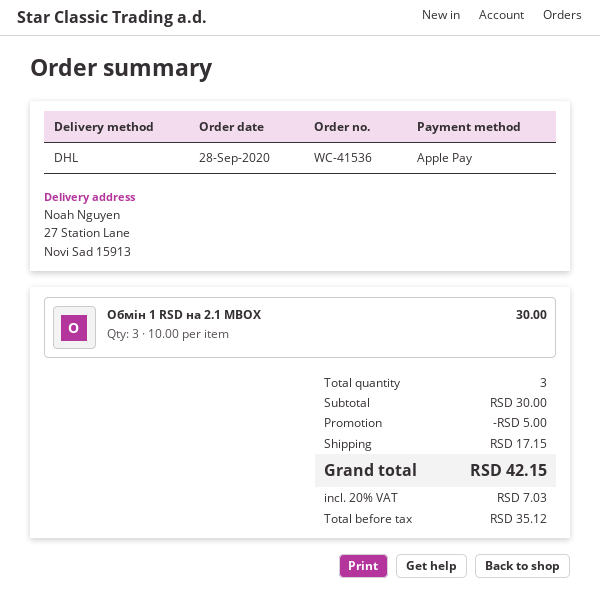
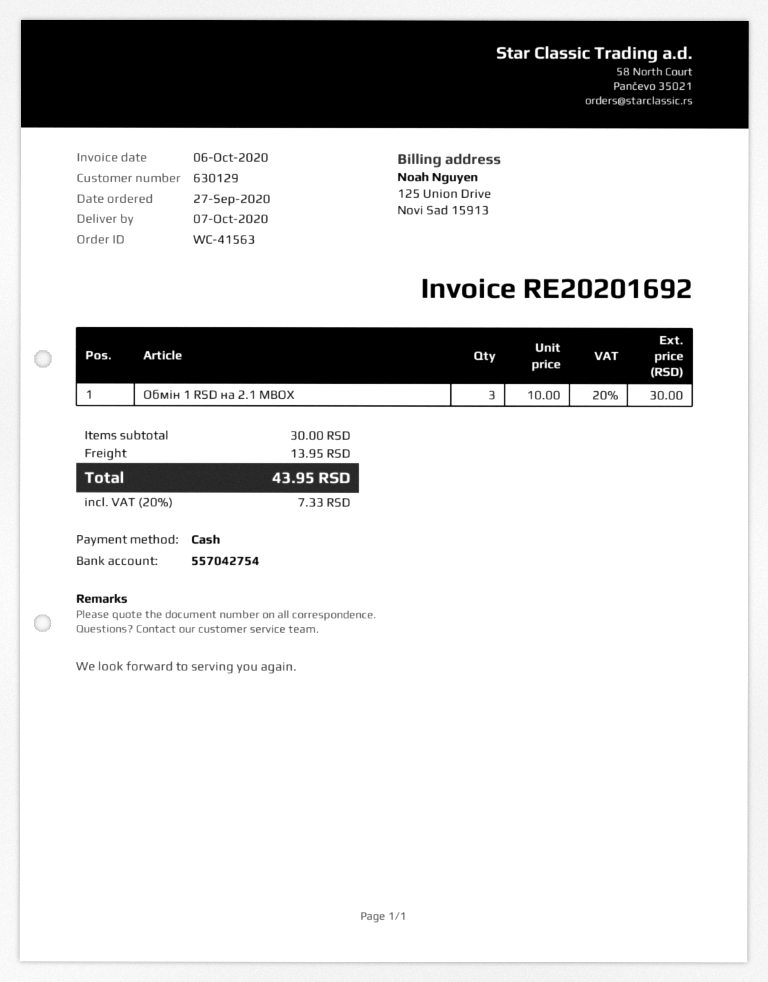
order number: WC-41536 -> WC-41563
order date: 2020-09-28 -> 2020-09-27
payment method: Apple Pay -> cash
discount: 5.00 -> none
shipping: 17.15 -> 13.95
tax: 20% = 7.03 -> 20% = 7.33
total: 42.15 -> 43.95

